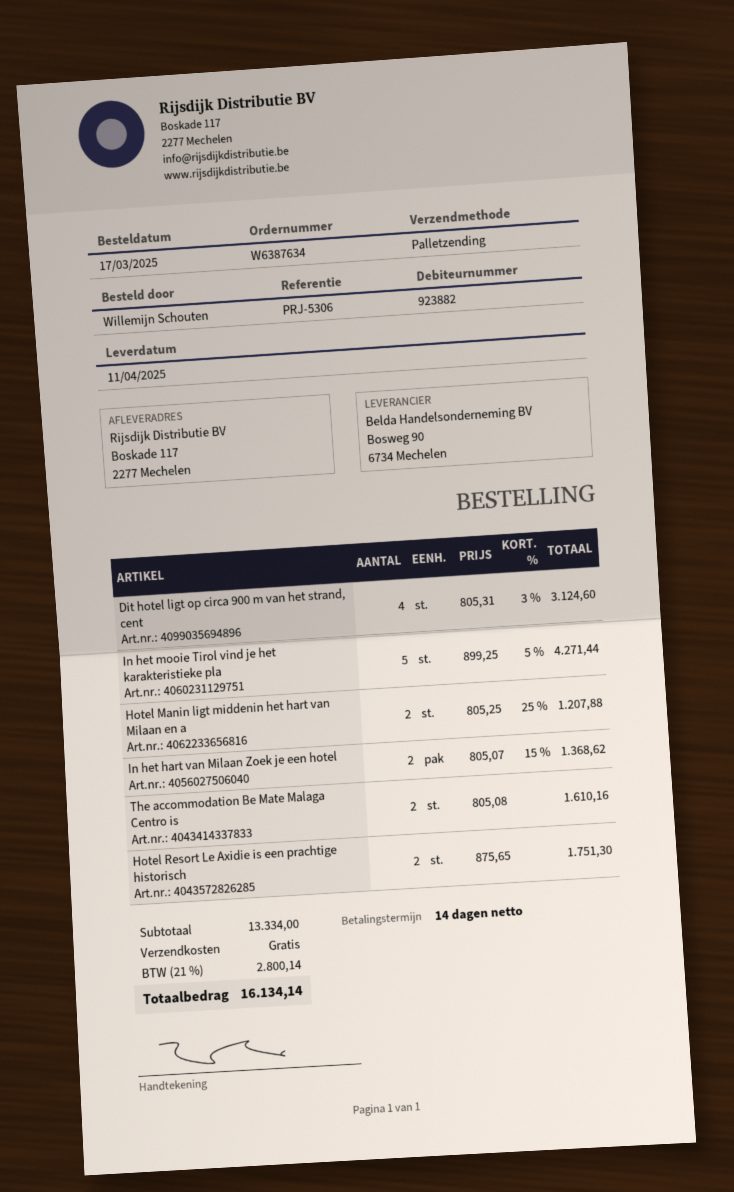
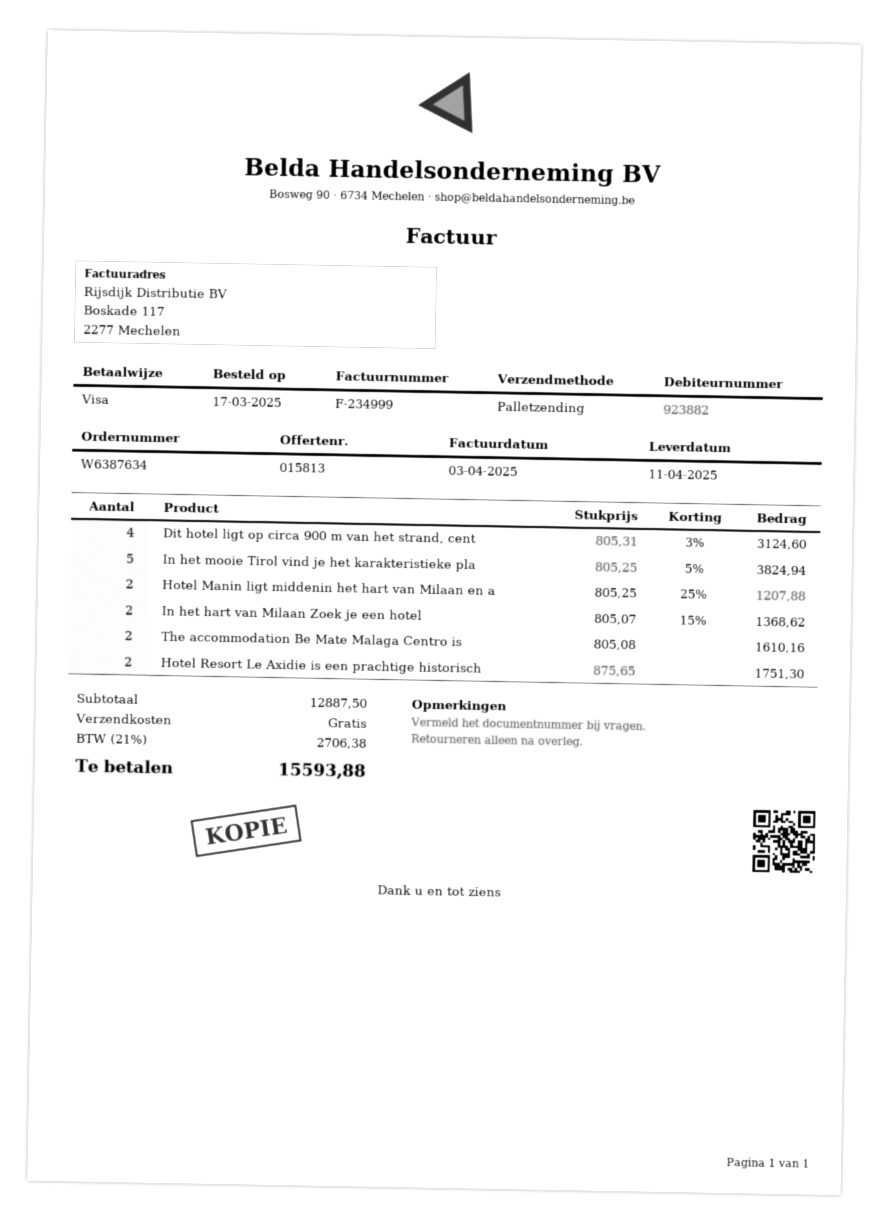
In het mooie Tirol vind je het karakteristieke pla: 5 x 899.25 - 5% = 4271.44 -> 5 x 805.25 - 5% = 3824.94
subtotal: 13334.00 -> 12887.50
tax: 21% = 2800.14 -> 21% = 2706.38
total: 16134.14 -> 15593.88

